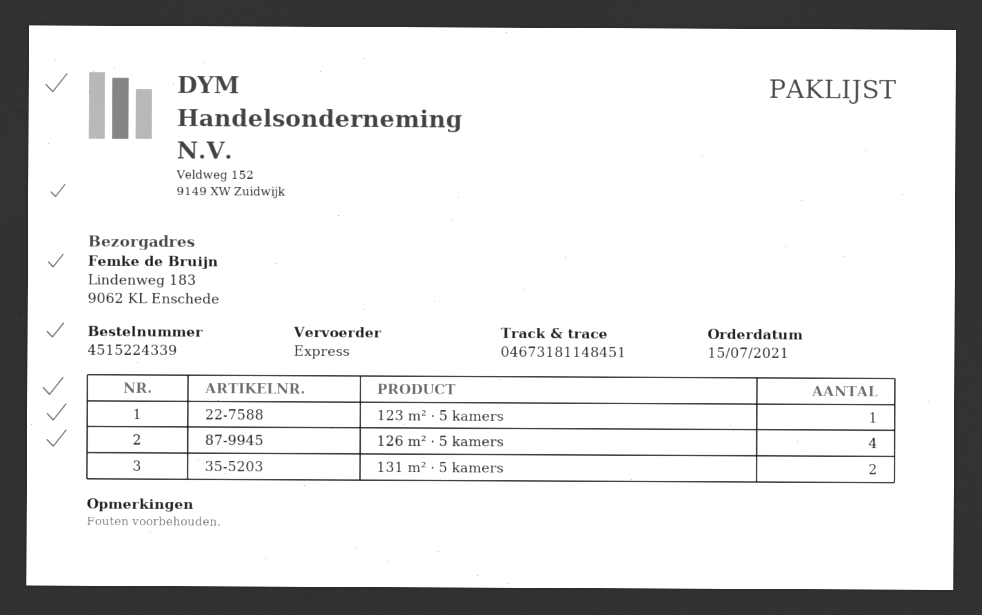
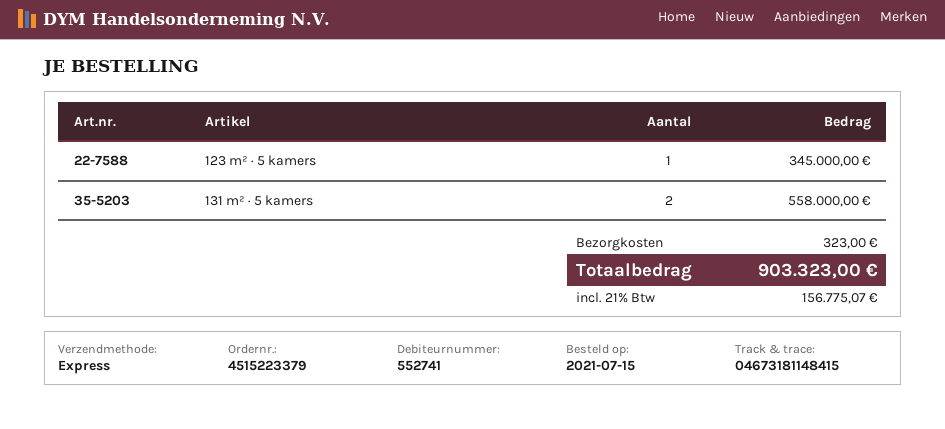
order number: 4515224339 -> 4515223379
tracking number: 04673181148451 -> 04673181148415
126 m² · 5 kamers: 4 -> none

